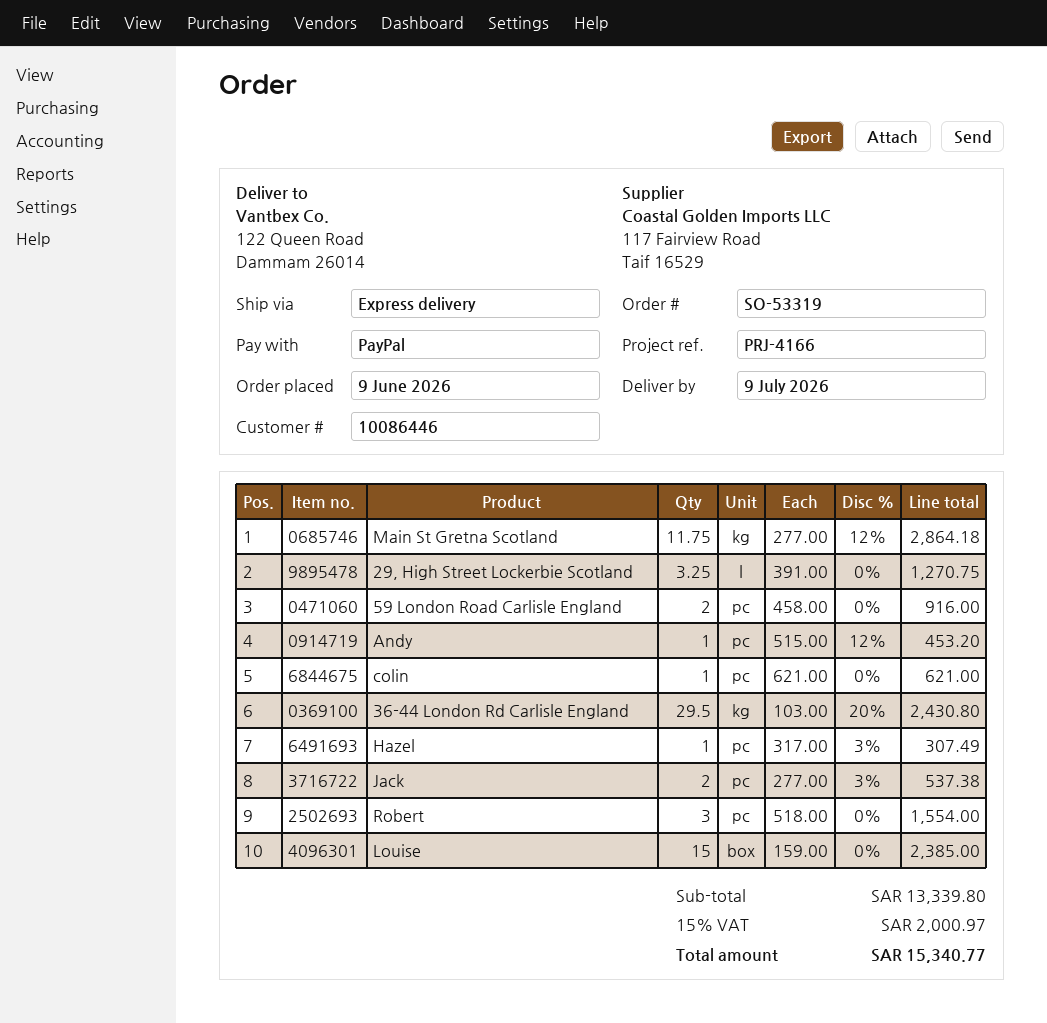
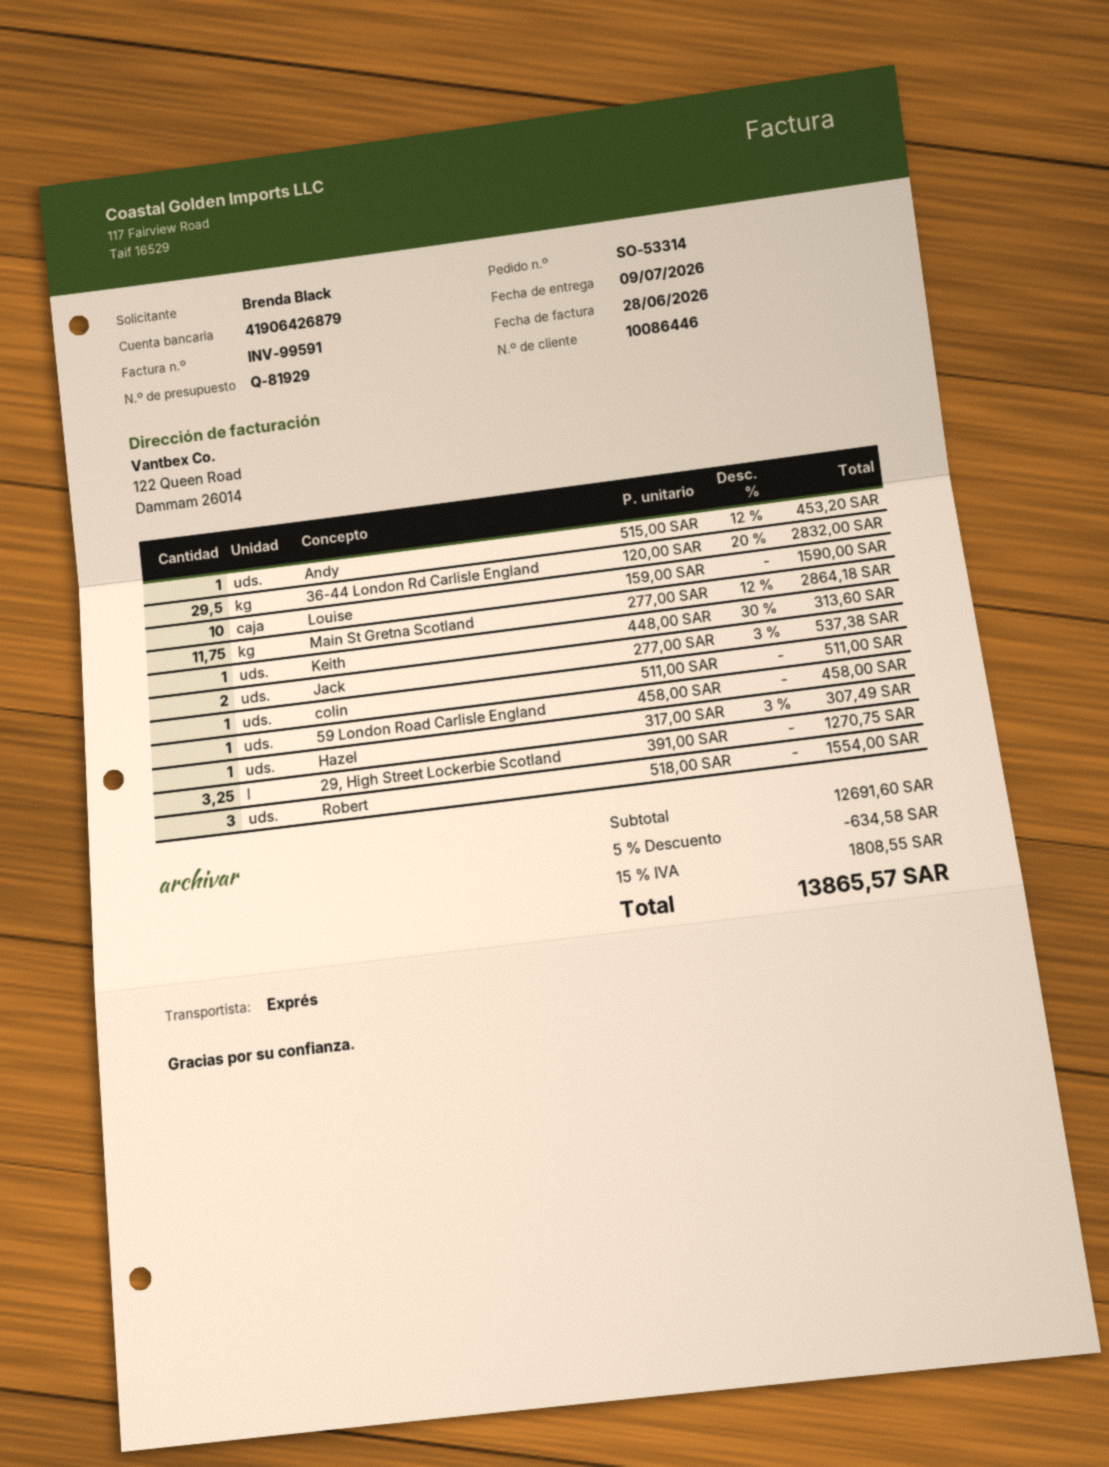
order number: SO-53319 -> SO-53314
59 London Road Carlisle England: 2 x 458.00 = 916.00 -> 1 x 458.00 = 458.00
colin: 1 x 621.00 = 621.00 -> 1 x 511.00 = 511.00
36-44 London Rd Carlisle England: 29.5 x 103.00 - 20% = 2430.80 -> 29.5 x 120.00 - 20% = 2832.00
Louise: 15 x 159.00 = 2385.00 -> 10 x 159.00 = 1590.00
Keith: none -> 1 x 448.00 - 30% = 313.60
subtotal: 13339.80 -> 12691.60
discount: none -> 5% = 634.58
tax: 15% = 2000.97 -> 15% = 1808.55
total: 15340.77 -> 13865.57

